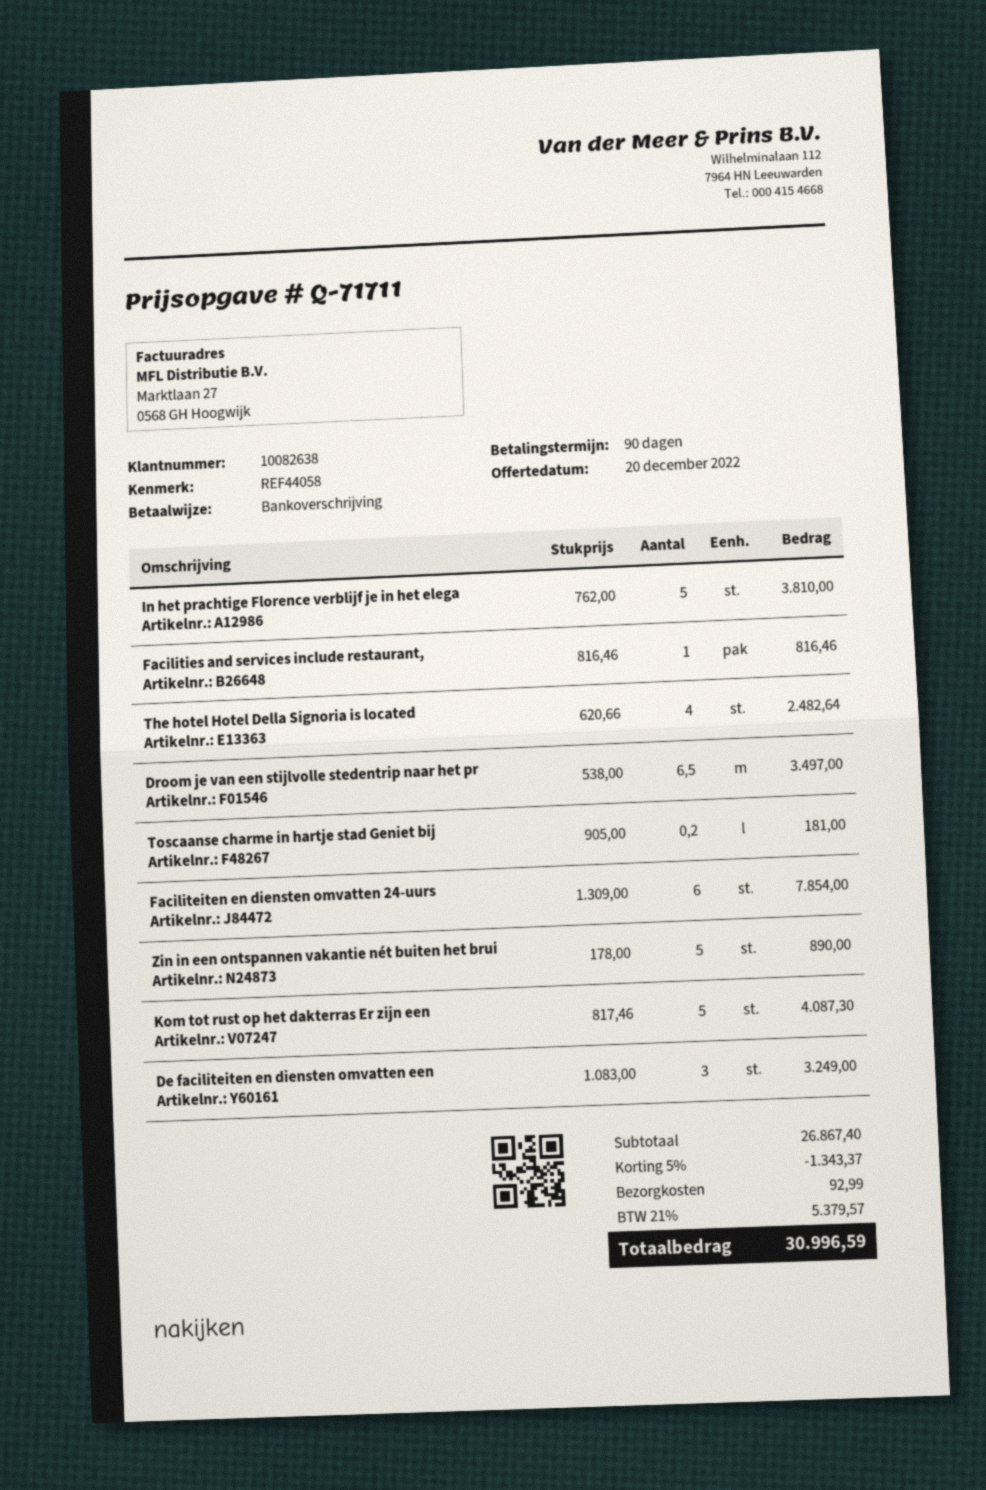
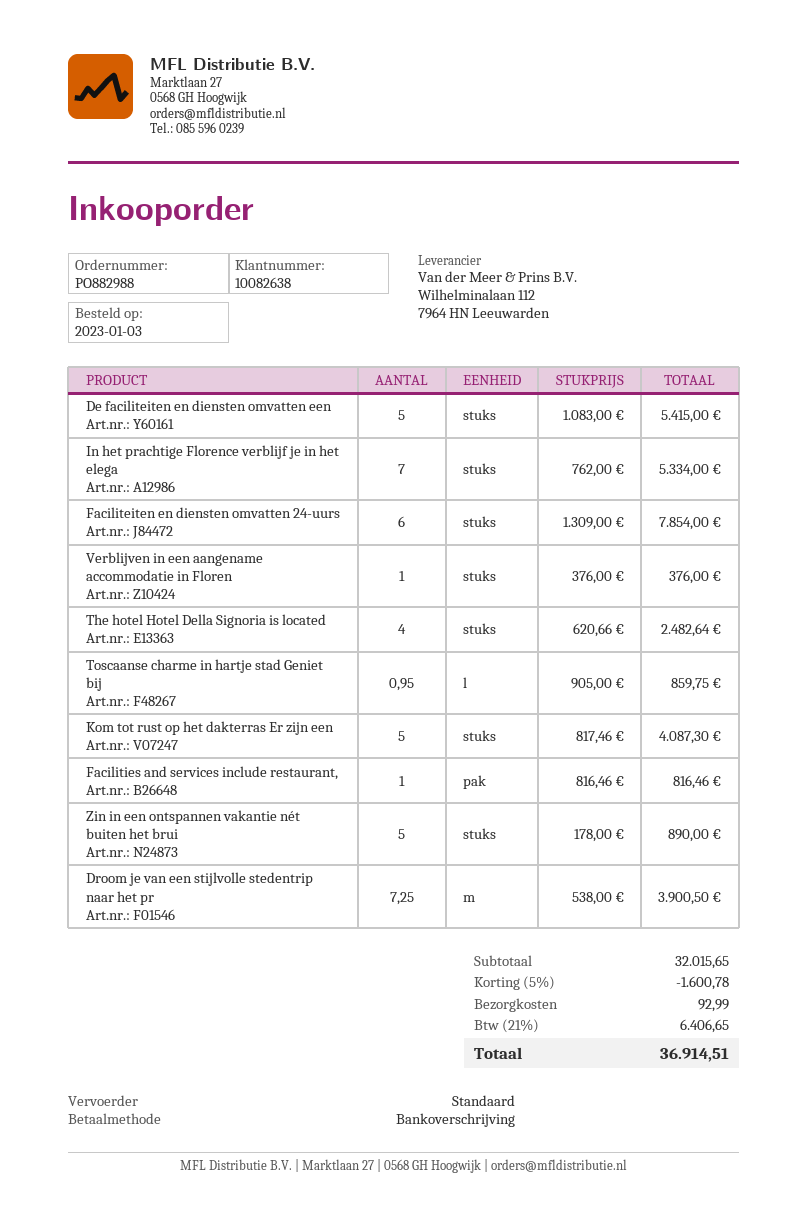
In het prachtige Florence verblijf je in het elega: 5 x 762.00 = 3810.00 -> 7 x 762.00 = 5334.00
Droom je van een stijlvolle stedentrip naar het pr: 6.5 x 538.00 = 3497.00 -> 7.25 x 538.00 = 3900.50
Toscaanse charme in hartje stad Geniet bij: 0.2 x 905.00 = 181.00 -> 0.95 x 905.00 = 859.75
De faciliteiten en diensten omvatten een: 3 x 1083.00 = 3249.00 -> 5 x 1083.00 = 5415.00
Verblijven in een aangename accommodatie in Floren: none -> 1 x 376.00 = 376.00
subtotal: 26867.40 -> 32015.65
discount: 5% = 1343.37 -> 5% = 1600.78
tax: 21% = 5379.57 -> 21% = 6406.65
total: 30996.59 -> 36914.51

